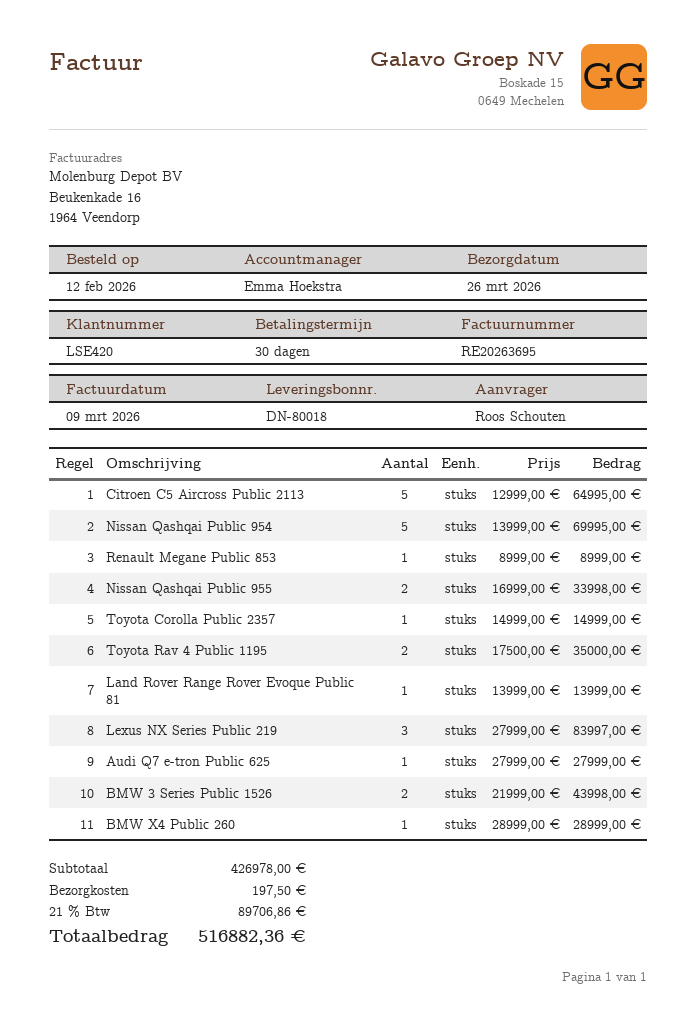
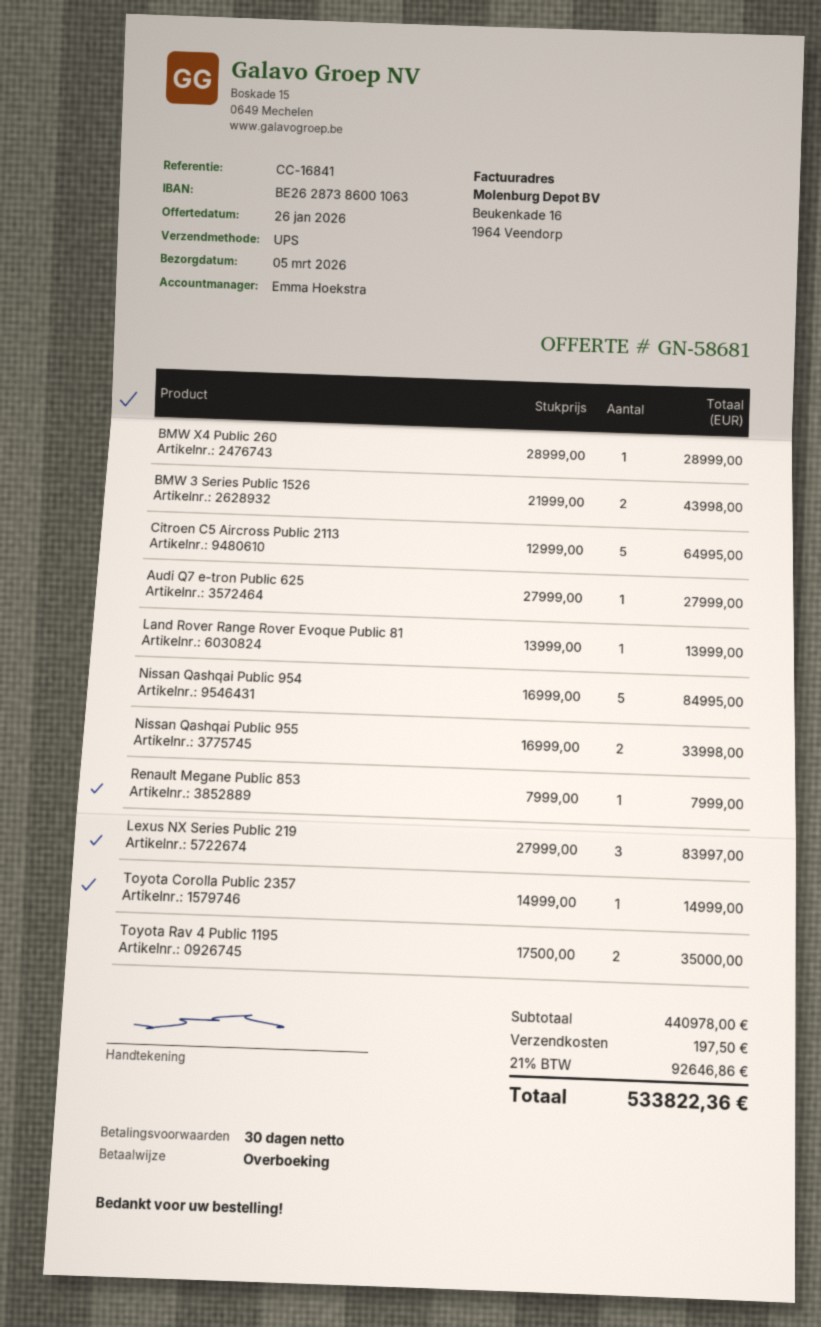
delivery date: 2026-03-26 -> 2026-03-05
Nissan Qashqai Public 954: 5 x 13999.00 = 69995.00 -> 5 x 16999.00 = 84995.00
Renault Megane Public 853: 1 x 8999.00 = 8999.00 -> 1 x 7999.00 = 7999.00
subtotal: 426978.00 -> 440978.00
tax: 21% = 89706.86 -> 21% = 92646.86
total: 516882.36 -> 533822.36

